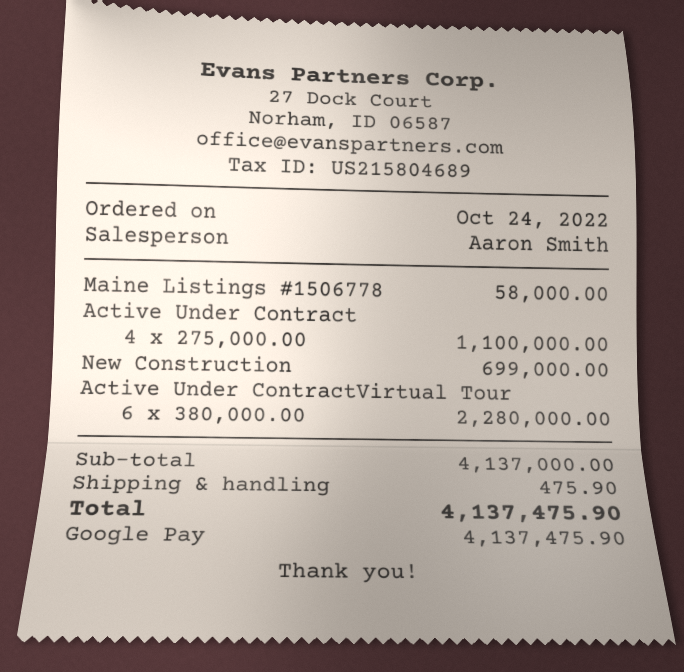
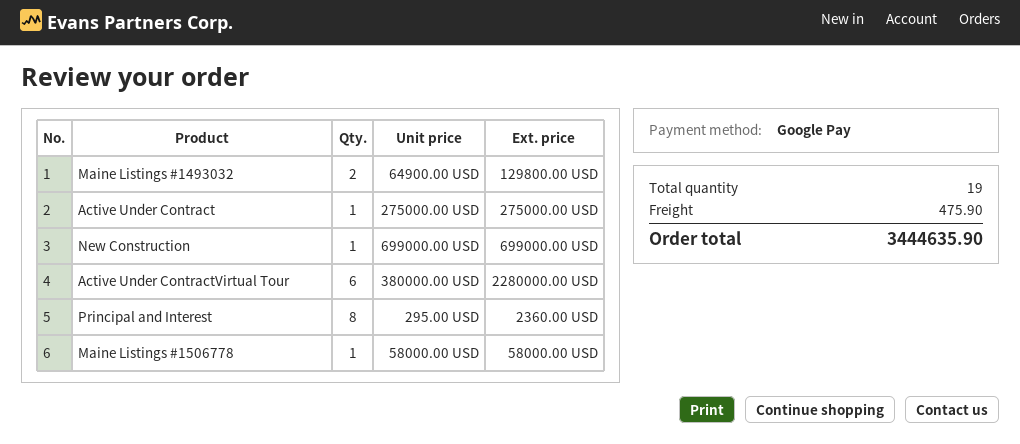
Active Under Contract: 4 x 275000.00 = 1100000.00 -> 1 x 275000.00 = 275000.00
Maine Listings #1493032: none -> 2 x 64900.00 = 129800.00
Principal and Interest: none -> 8 x 295.00 = 2360.00
total: 4137475.90 -> 3444635.90

